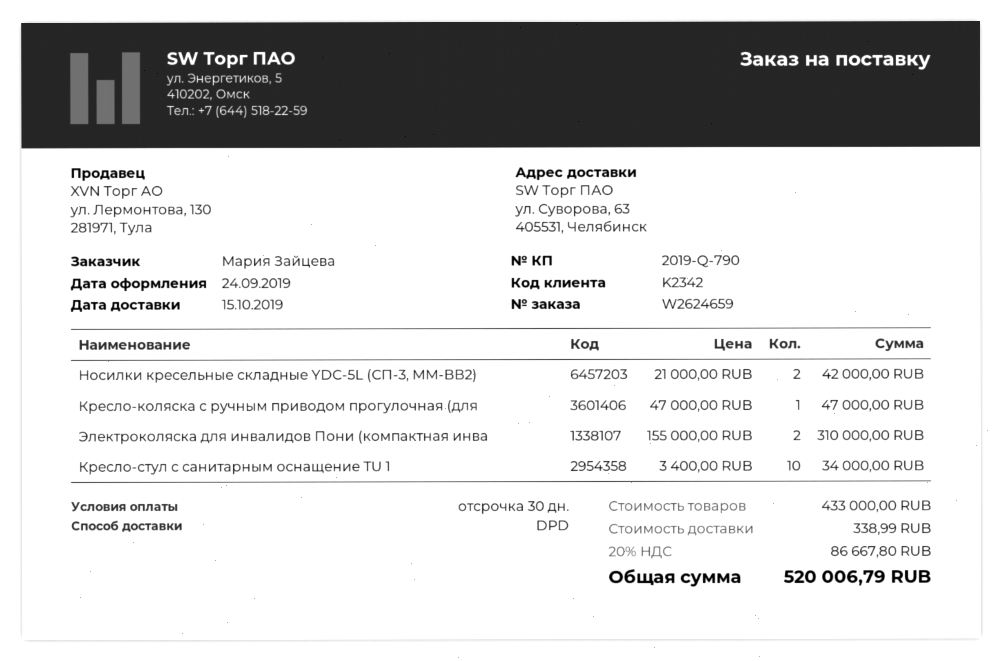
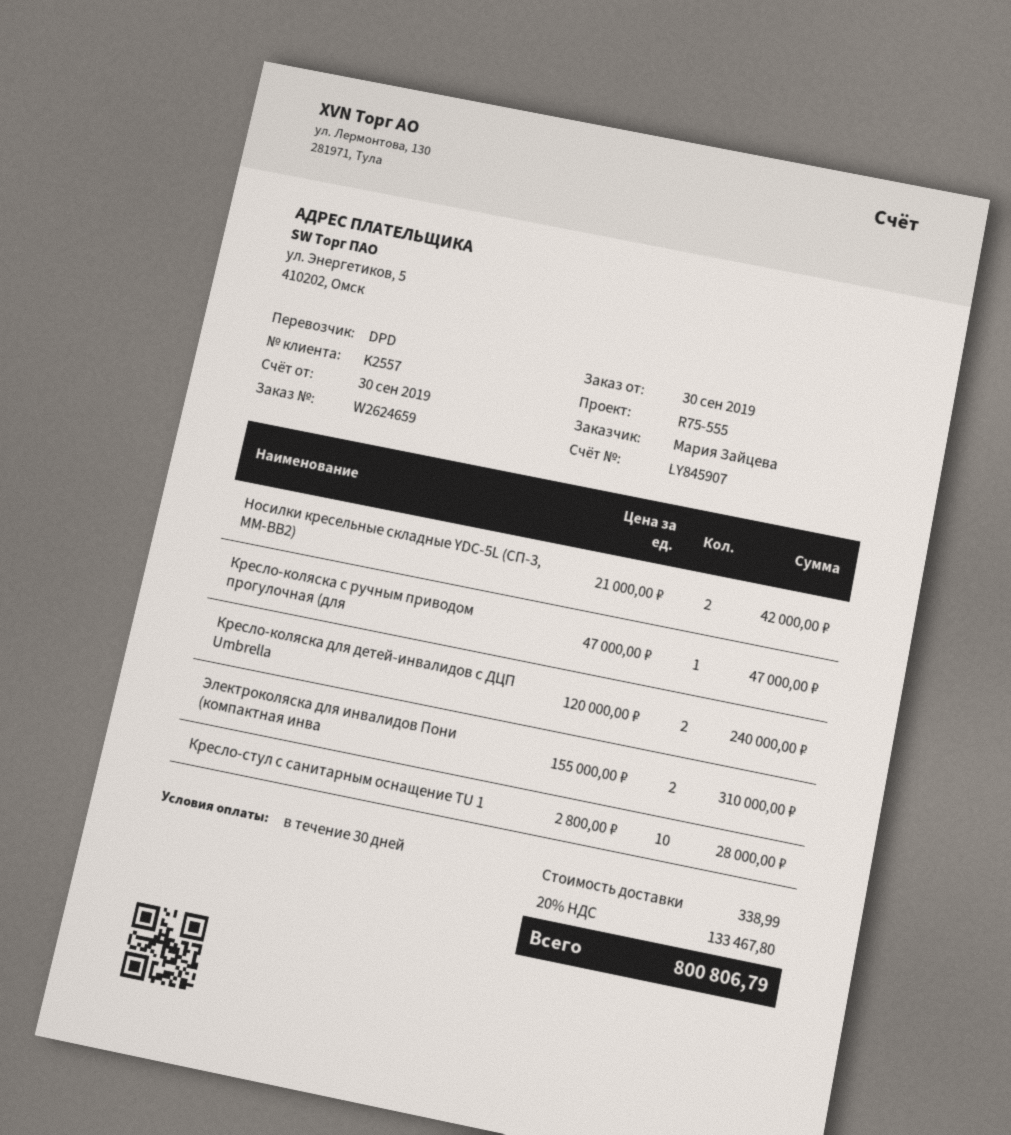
order date: 2019-09-24 -> 2019-09-30
customer number: K2342 -> K2557
Кресло-стул с санитарным оснащение TU 1: 10 x 3400.00 = 34000.00 -> 10 x 2800.00 = 28000.00
Кресло-коляска для детей-инвалидов с ДЦП Umbrella: none -> 2 x 120000.00 = 240000.00
tax: 20% = 86667.80 -> 20% = 133467.80
total: 520006.79 -> 800806.79

